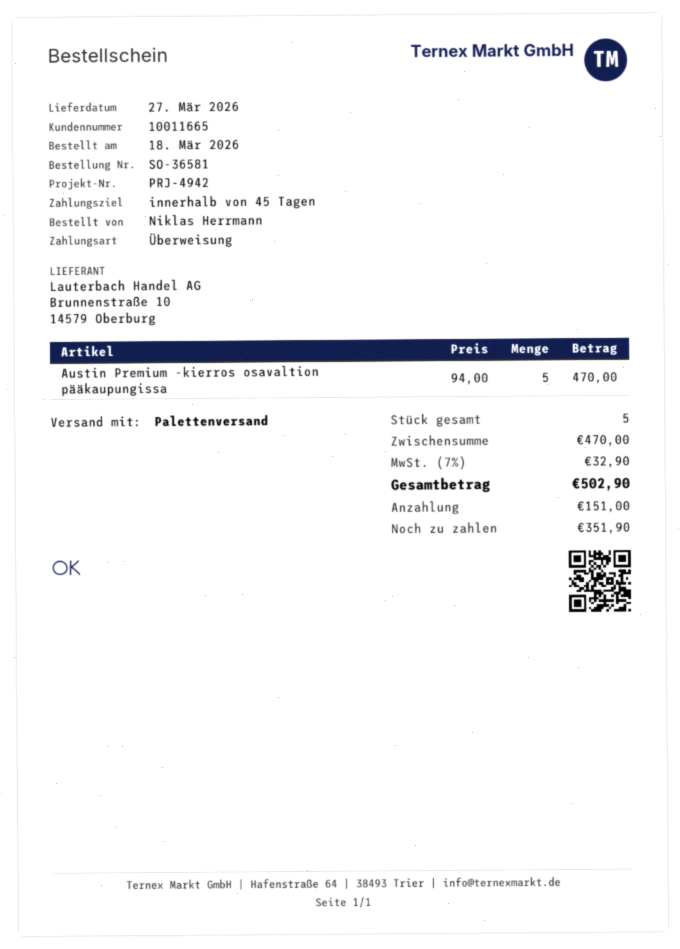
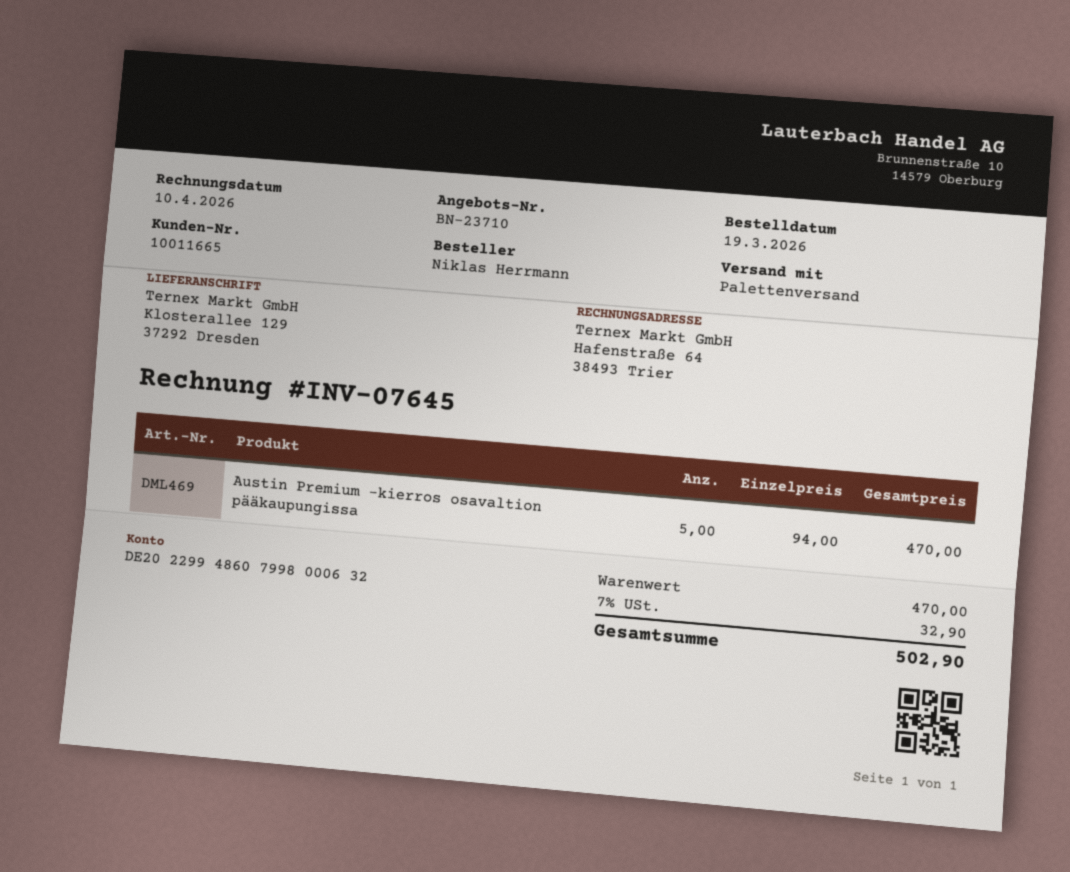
order date: 2026-03-18 -> 2026-03-19

